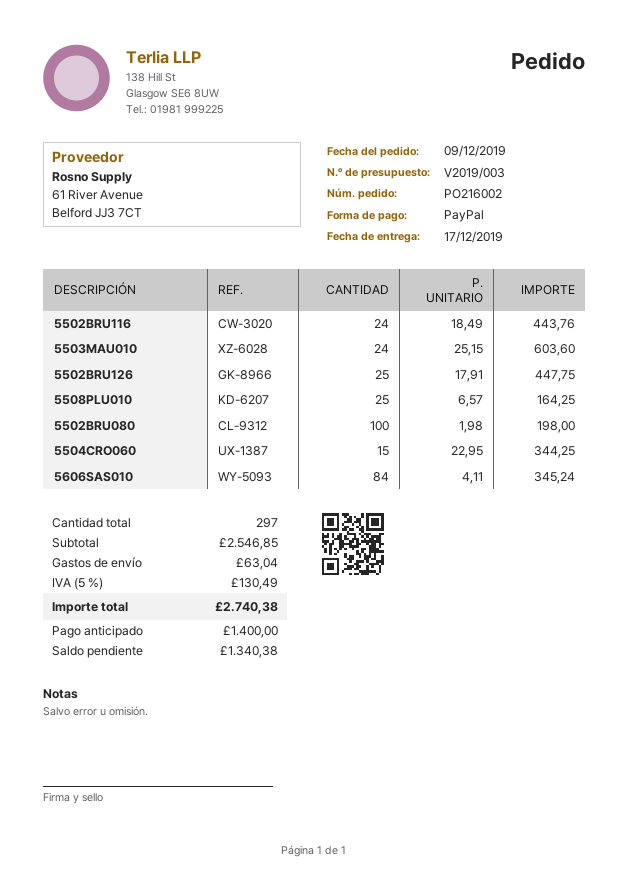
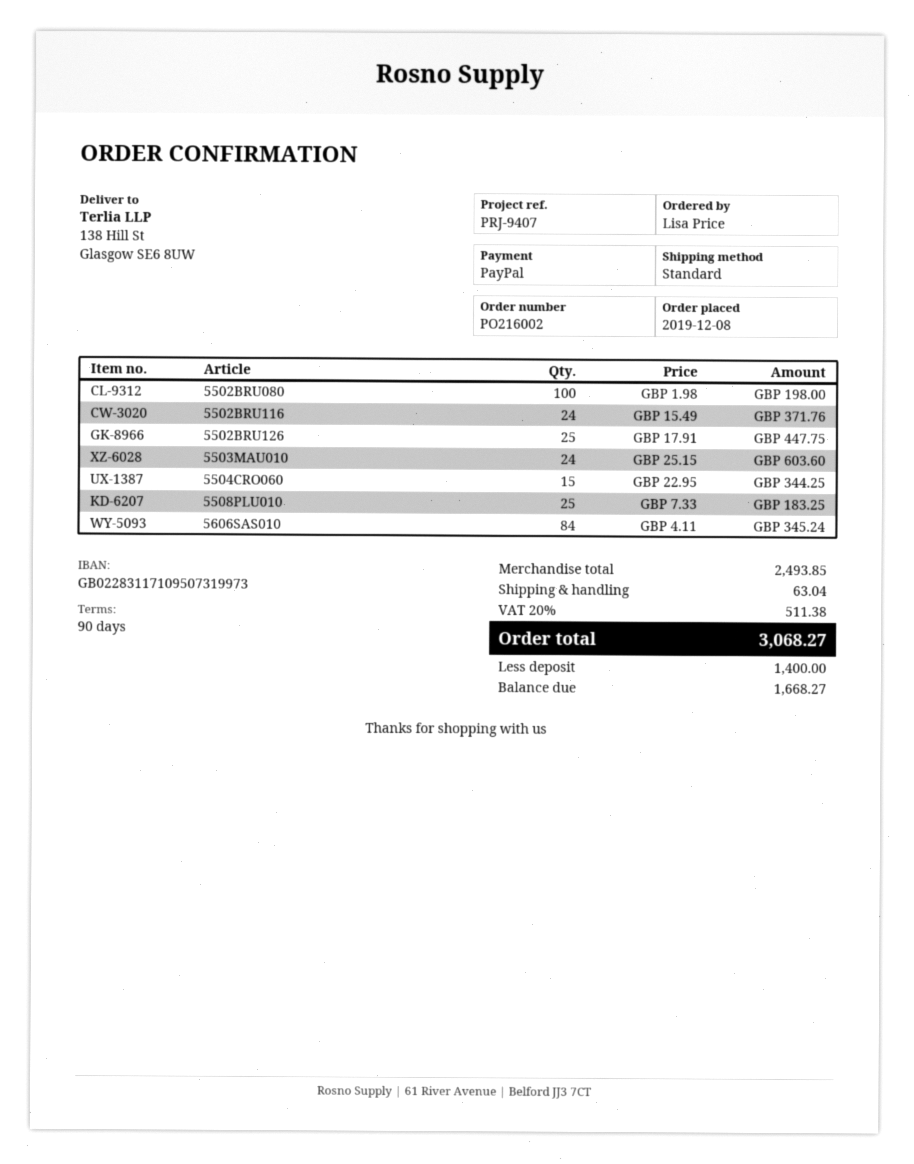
order date: 2019-12-09 -> 2019-12-08
5502BRU116: 24 x 18.49 = 443.76 -> 24 x 15.49 = 371.76
5508PLU010: 25 x 6.57 = 164.25 -> 25 x 7.33 = 183.25
subtotal: 2546.85 -> 2493.85
tax: 5% = 130.49 -> 20% = 511.38
total: 2740.38 -> 3068.27
balance: 1340.38 -> 1668.27

